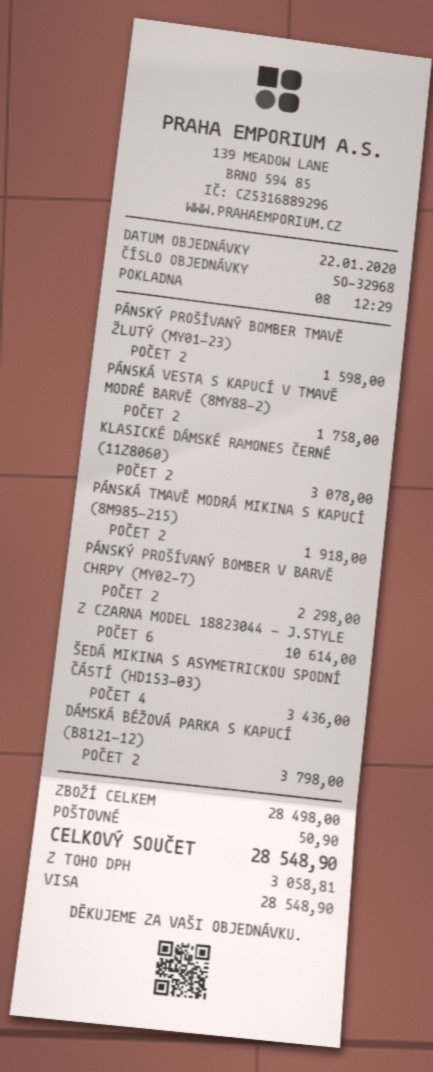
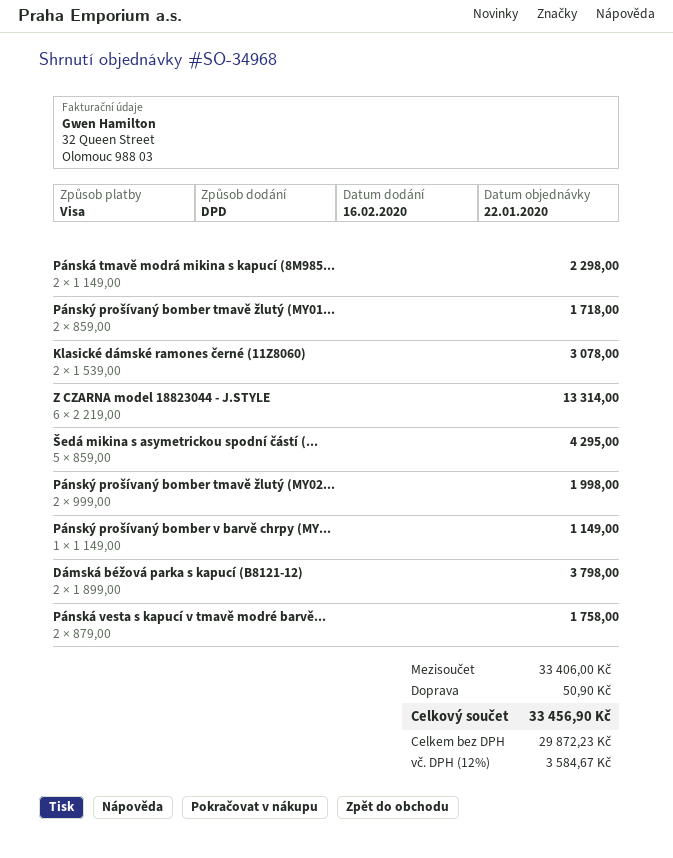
order number: SO-32968 -> SO-34968
PÁNSKÝ PROŠÍVANÝ BOMBER TMAVĚ ŽLUTÝ (MY01-23): 2 for 1598.00 -> 2 for 1718.00
PÁNSKÁ TMAVĚ MODRÁ MIKINA S KAPUCÍ (8M985-215): 2 for 1918.00 -> 2 for 2298.00
PÁNSKÝ PROŠÍVANÝ BOMBER V BARVĚ CHRPY (MY02-7): 2 for 2298.00 -> 1 for 1149.00
Z CZARNA MODEL 18823044 - J.STYLE: 6 for 10614.00 -> 6 for 13314.00
ŠEDÁ MIKINA S ASYMETRICKOU SPODNÍ ČÁSTÍ (HD153-03): 4 for 3436.00 -> 5 for 4295.00
Pánský prošívaný bomber tmavě žlutý (MY02...: none -> 2 for 1998.00
subtotal: 28498.00 -> 33406.00
tax: 3058.81 -> 3584.67
total: 28548.90 -> 33456.90

